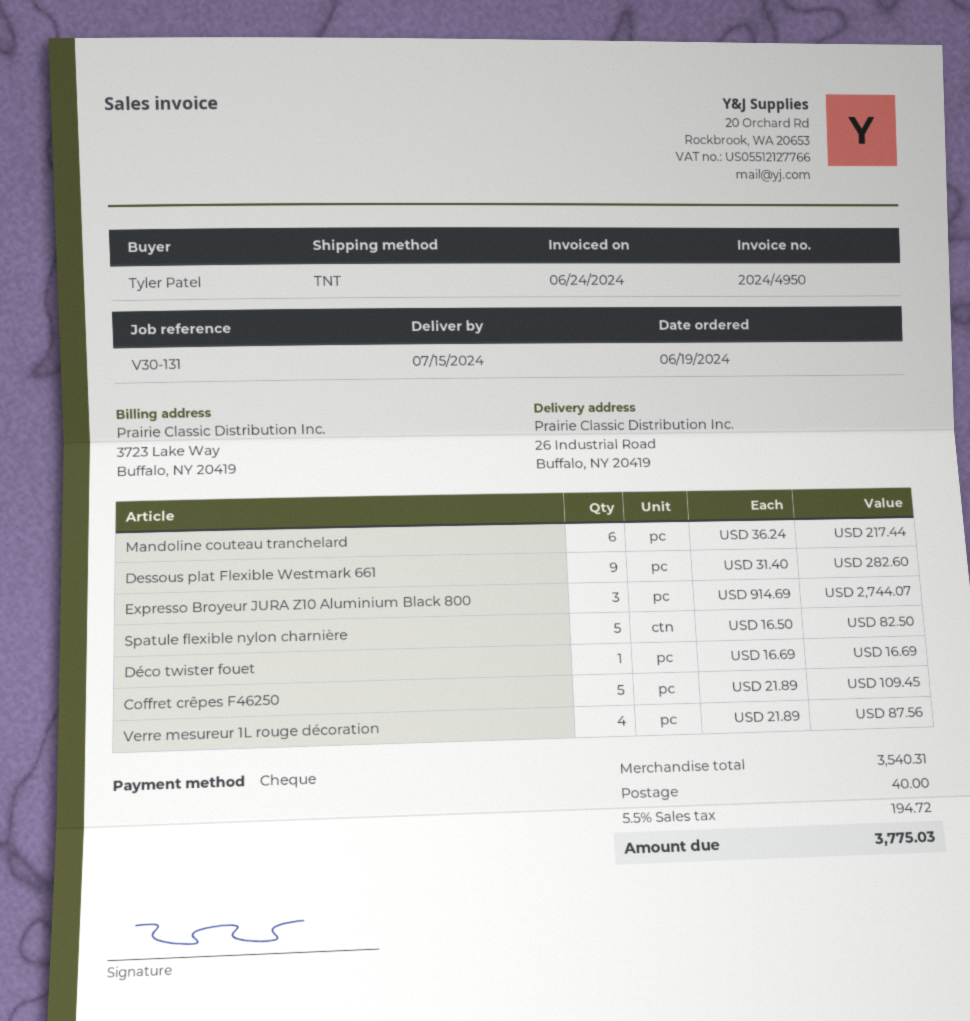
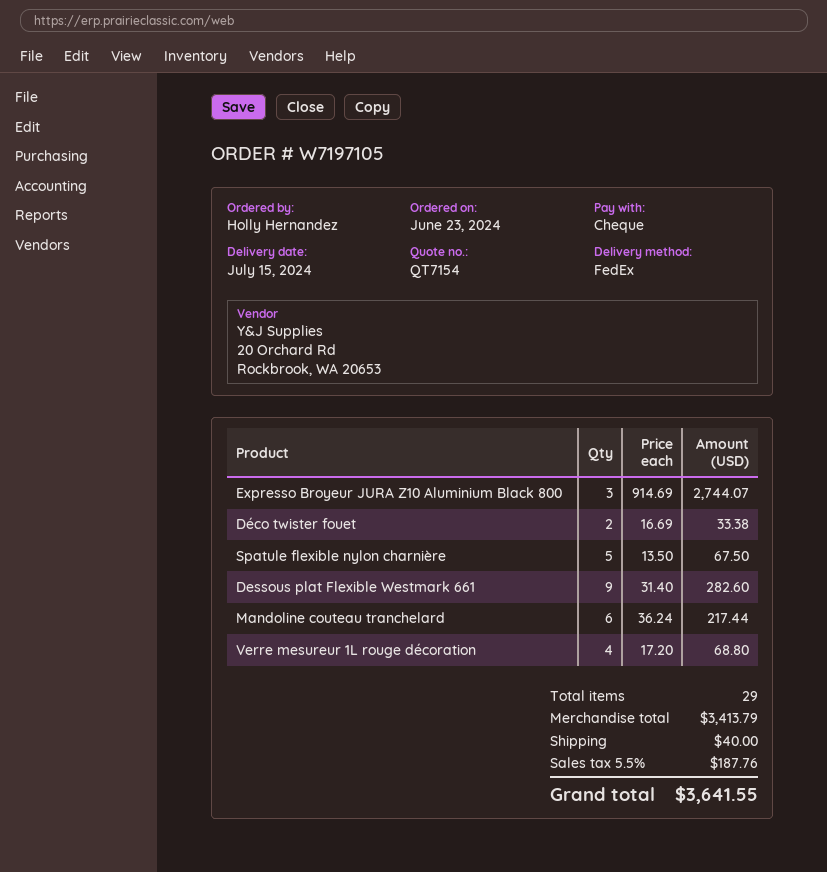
order date: 2024-06-19 -> 2024-06-23
ordered by: Tyler Patel -> Holly Hernandez
shipping method: TNT -> FedEx
Spatule flexible nylon charnière: 5 x 16.50 = 82.50 -> 5 x 13.50 = 67.50
Déco twister fouet: 1 x 16.69 = 16.69 -> 2 x 16.69 = 33.38
Coffret crêpes F46250: 5 x 21.89 = 109.45 -> none
Verre mesureur 1L rouge décoration: 4 x 21.89 = 87.56 -> 4 x 17.20 = 68.80
subtotal: 3540.31 -> 3413.79
tax: 5.5% = 194.72 -> 5.5% = 187.76
total: 3775.03 -> 3641.55

